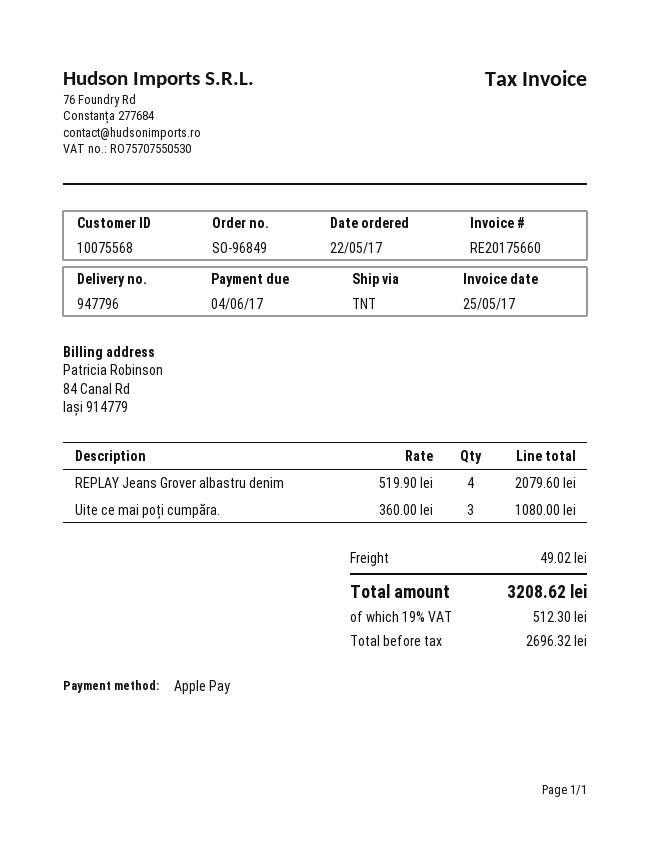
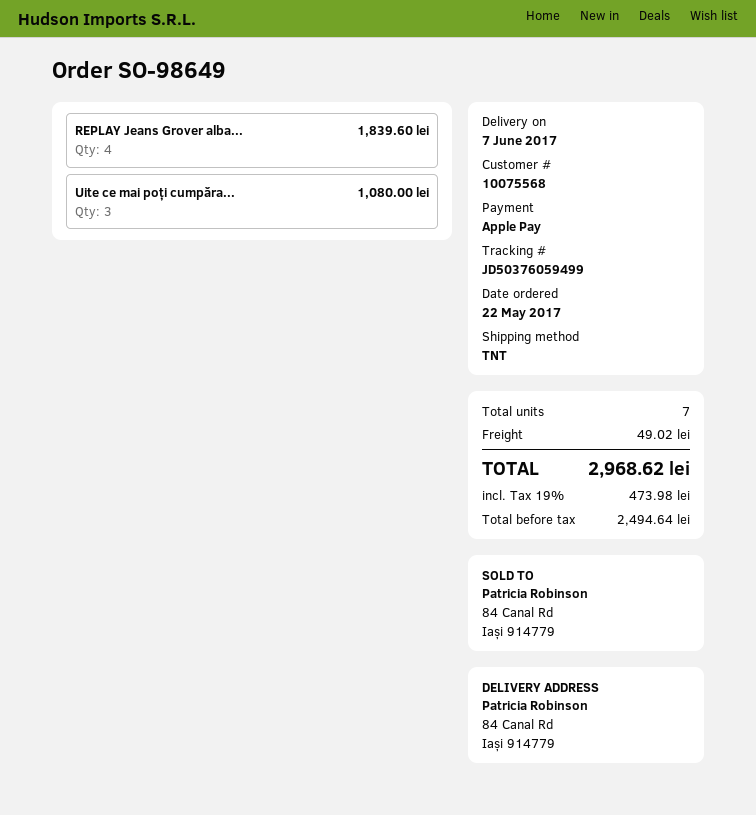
order number: SO-96849 -> SO-98649
REPLAY Jeans Grover albastru denim: 4 for 2079.60 -> 4 for 1839.60
net: 2696.32 -> 2494.64
tax: 19% = 512.30 -> 19% = 473.98
total: 3208.62 -> 2968.62

